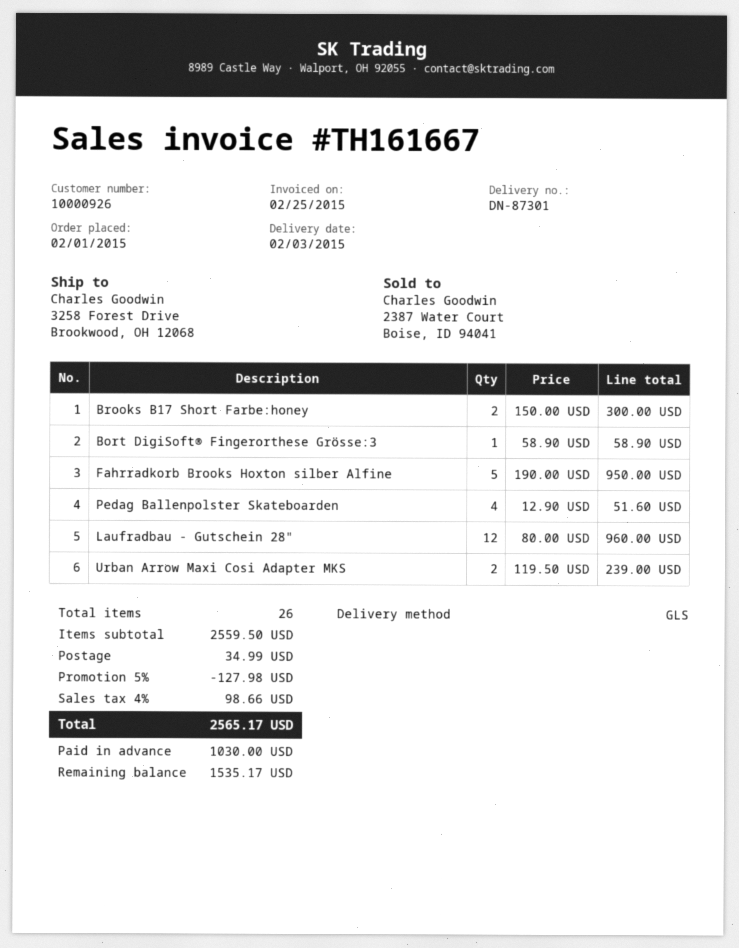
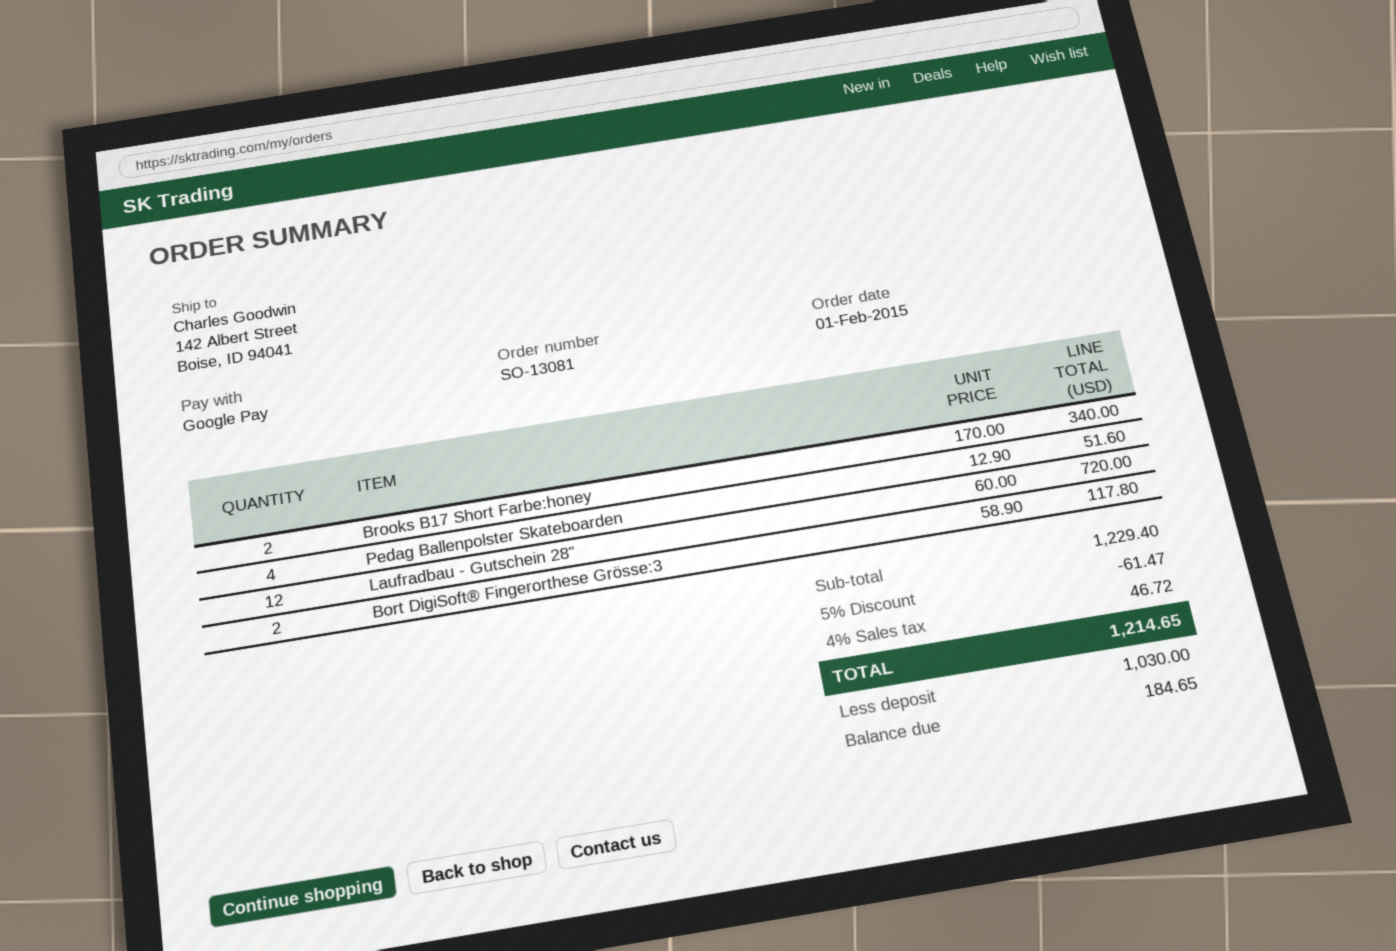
ship to: 3258 Forest Drive, Brookwood, OH 12068 -> 142 Albert Street, Boise, ID 94041
Brooks B17 Short Farbe:honey: 2 x 150.00 = 300.00 -> 2 x 170.00 = 340.00
Bort DigiSoft® Fingerorthese Grösse:3: 1 x 58.90 = 58.90 -> 2 x 58.90 = 117.80
Fahrradkorb Brooks Hoxton silber Alfine: 5 x 190.00 = 950.00 -> none
Laufradbau - Gutschein 28": 12 x 80.00 = 960.00 -> 12 x 60.00 = 720.00
Urban Arrow Maxi Cosi Adapter MKS: 2 x 119.50 = 239.00 -> none
subtotal: 2559.50 -> 1229.40
discount: 5% = 127.98 -> 5% = 61.47
shipping: 34.99 -> none
tax: 4% = 98.66 -> 4% = 46.72
total: 2565.17 -> 1214.65
balance: 1535.17 -> 184.65

